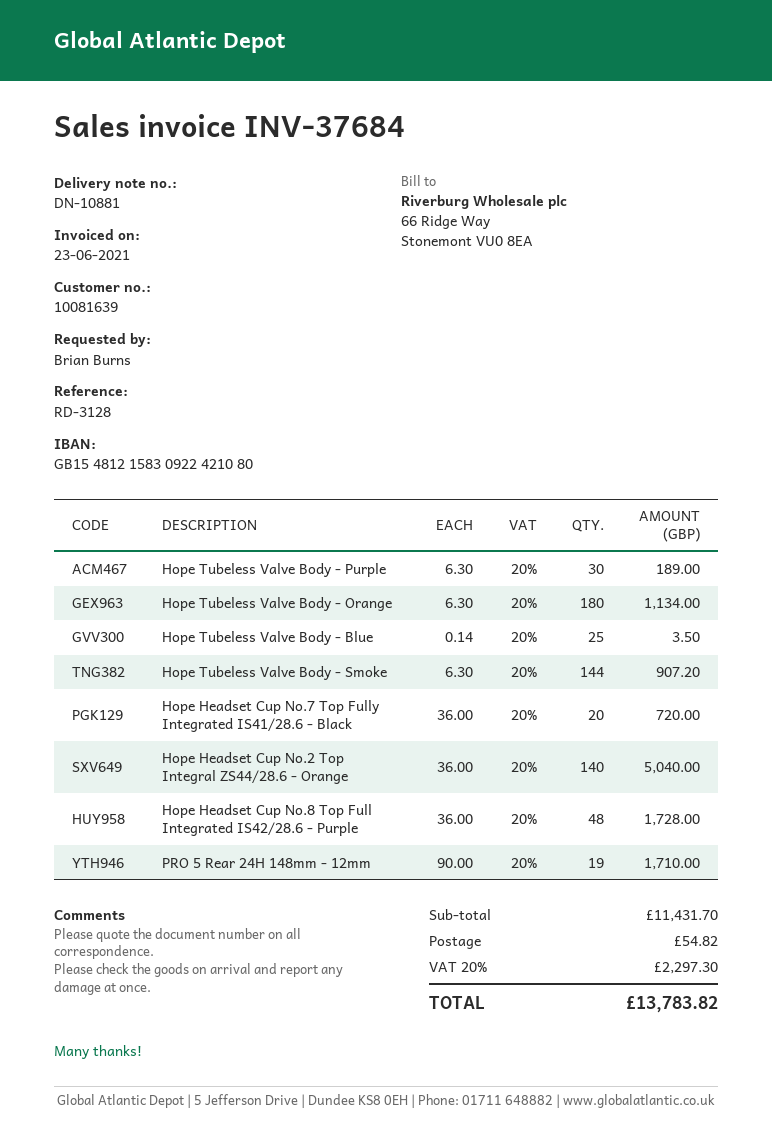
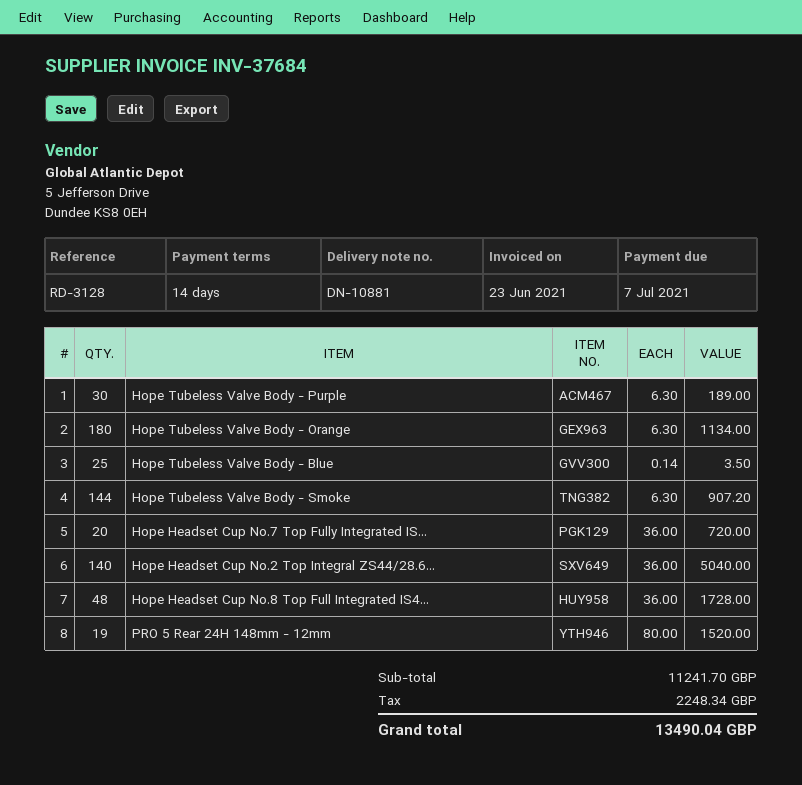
PRO 5 Rear 24H 148mm - 12mm: 19 x 90.00 = 1710.00 -> 19 x 80.00 = 1520.00
subtotal: 11431.70 -> 11241.70
shipping: 54.82 -> none
tax: 2297.30 -> 2248.34
total: 13783.82 -> 13490.04

